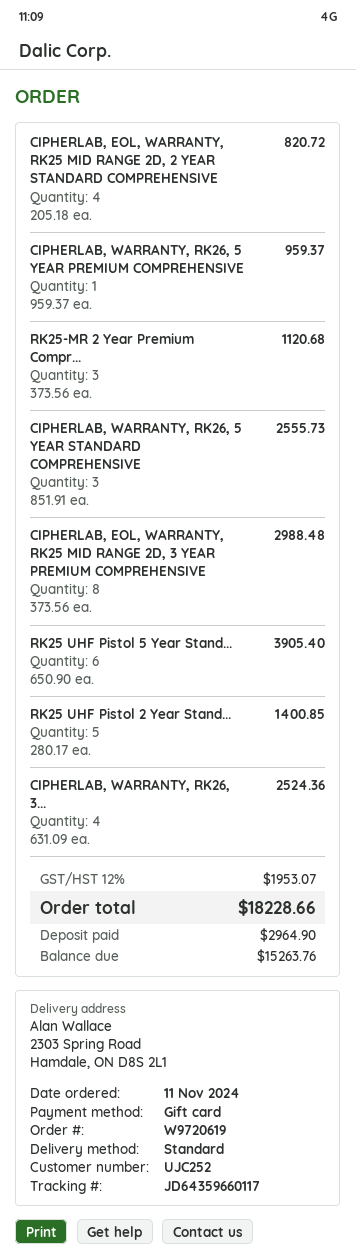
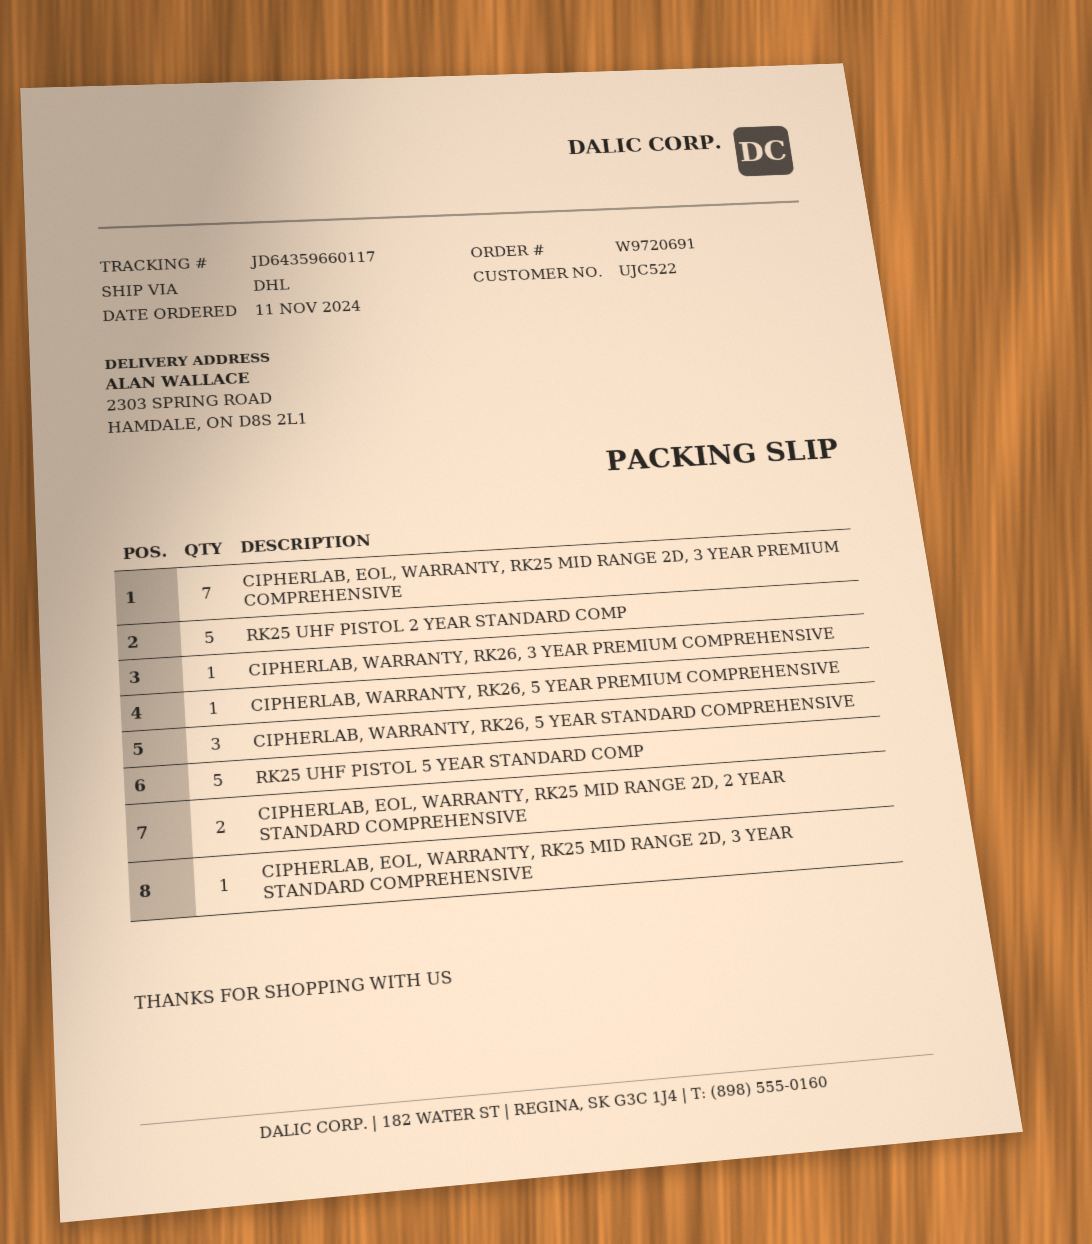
order number: W9720619 -> W9720691
customer number: UJC252 -> UJC522
shipping method: standard -> DHL
CIPHERLAB, EOL, WARRANTY, RK25 MID RANGE 2D, 2 YEAR STANDARD COMPREHENSIVE: 4 -> 2
RK25-MR 2 Year Premium Compr...: 3 -> none
CIPHERLAB, EOL, WARRANTY, RK25 MID RANGE 2D, 3 YEAR PREMIUM COMPREHENSIVE: 8 -> 7
RK25 UHF Pistol 5 Year Stand...: 6 -> 5
CIPHERLAB, WARRANTY, RK26, 3...: 4 -> 1
CIPHERLAB, EOL, WARRANTY, RK25 MID RANGE 2D, 3 YEAR STANDARD COMPREHENSIVE: none -> 1

